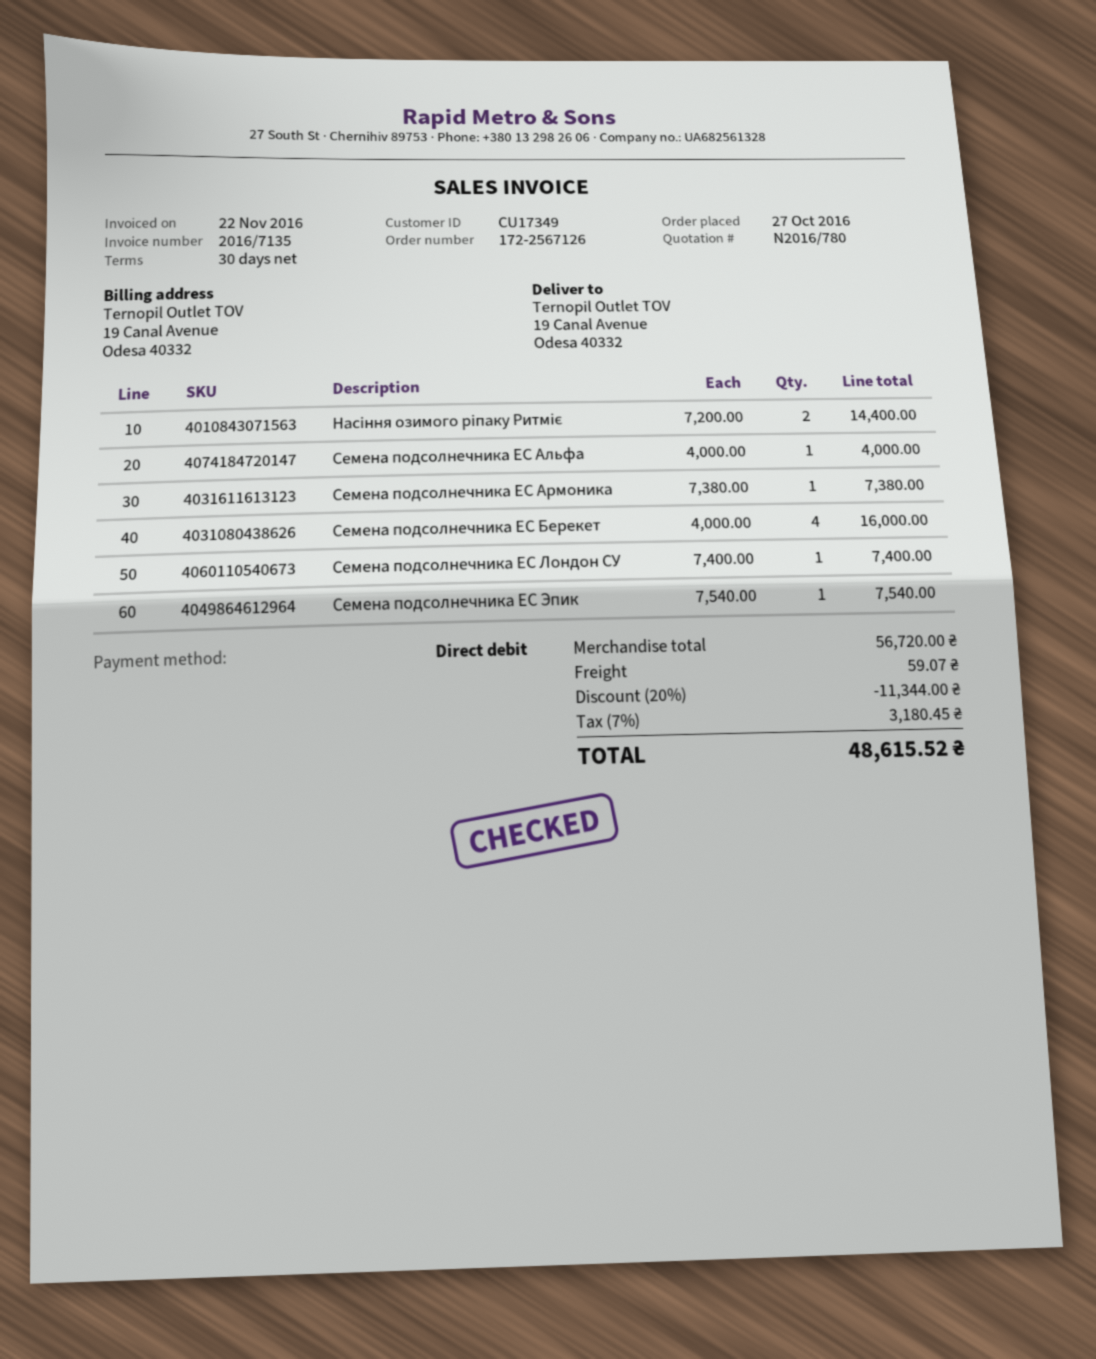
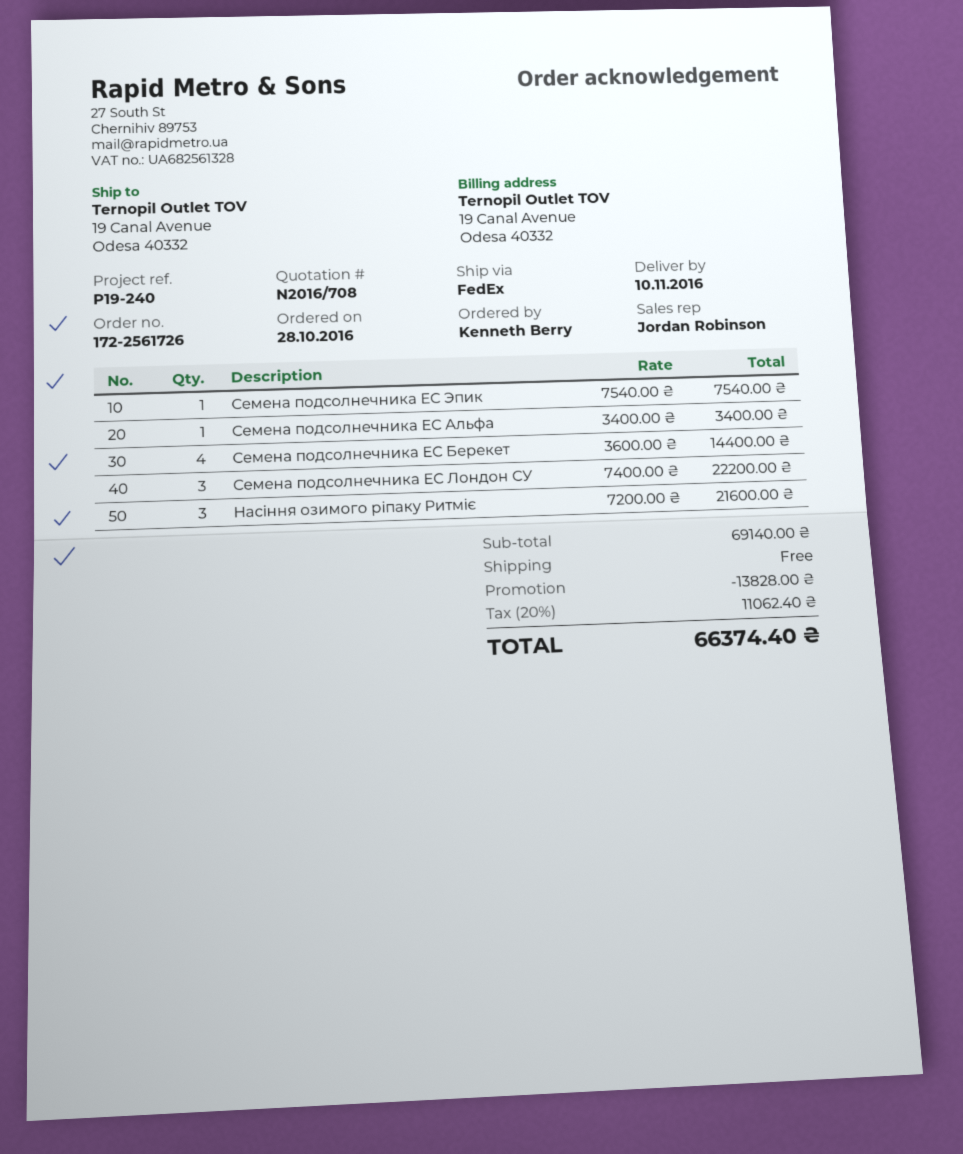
quote number: N2016/780 -> N2016/708
order number: 172-2567126 -> 172-2561726
order date: 2016-10-27 -> 2016-10-28
Насіння озимого ріпаку Ритміє: 2 x 7200.00 = 14400.00 -> 3 x 7200.00 = 21600.00
Семена подсолнечника ЕС Альфа: 1 x 4000.00 = 4000.00 -> 1 x 3400.00 = 3400.00
Семена подсолнечника ЕС Армоника: 1 x 7380.00 = 7380.00 -> none
Семена подсолнечника ЕС Берекет: 4 x 4000.00 = 16000.00 -> 4 x 3600.00 = 14400.00
Семена подсолнечника ЕС Лондон СУ: 1 x 7400.00 = 7400.00 -> 3 x 7400.00 = 22200.00
subtotal: 56720.00 -> 69140.00
discount: 11344.00 -> 13828.00
shipping: 59.07 -> 0.00
tax: 7% = 3180.45 -> 20% = 11062.40
total: 48615.52 -> 66374.40

